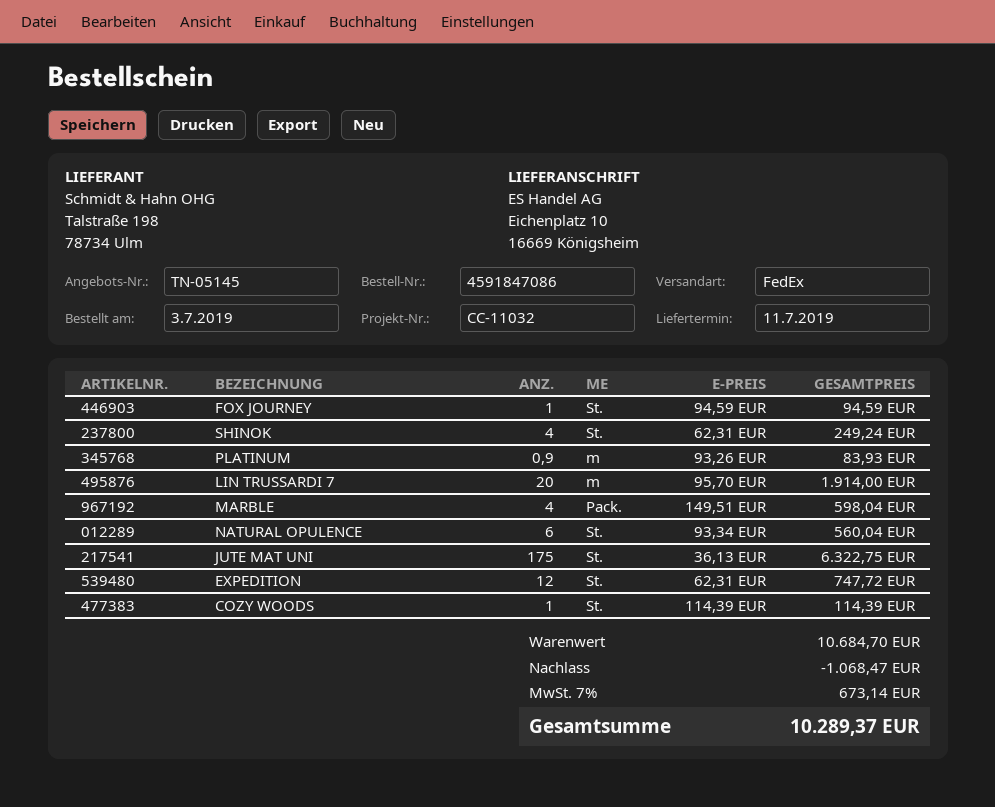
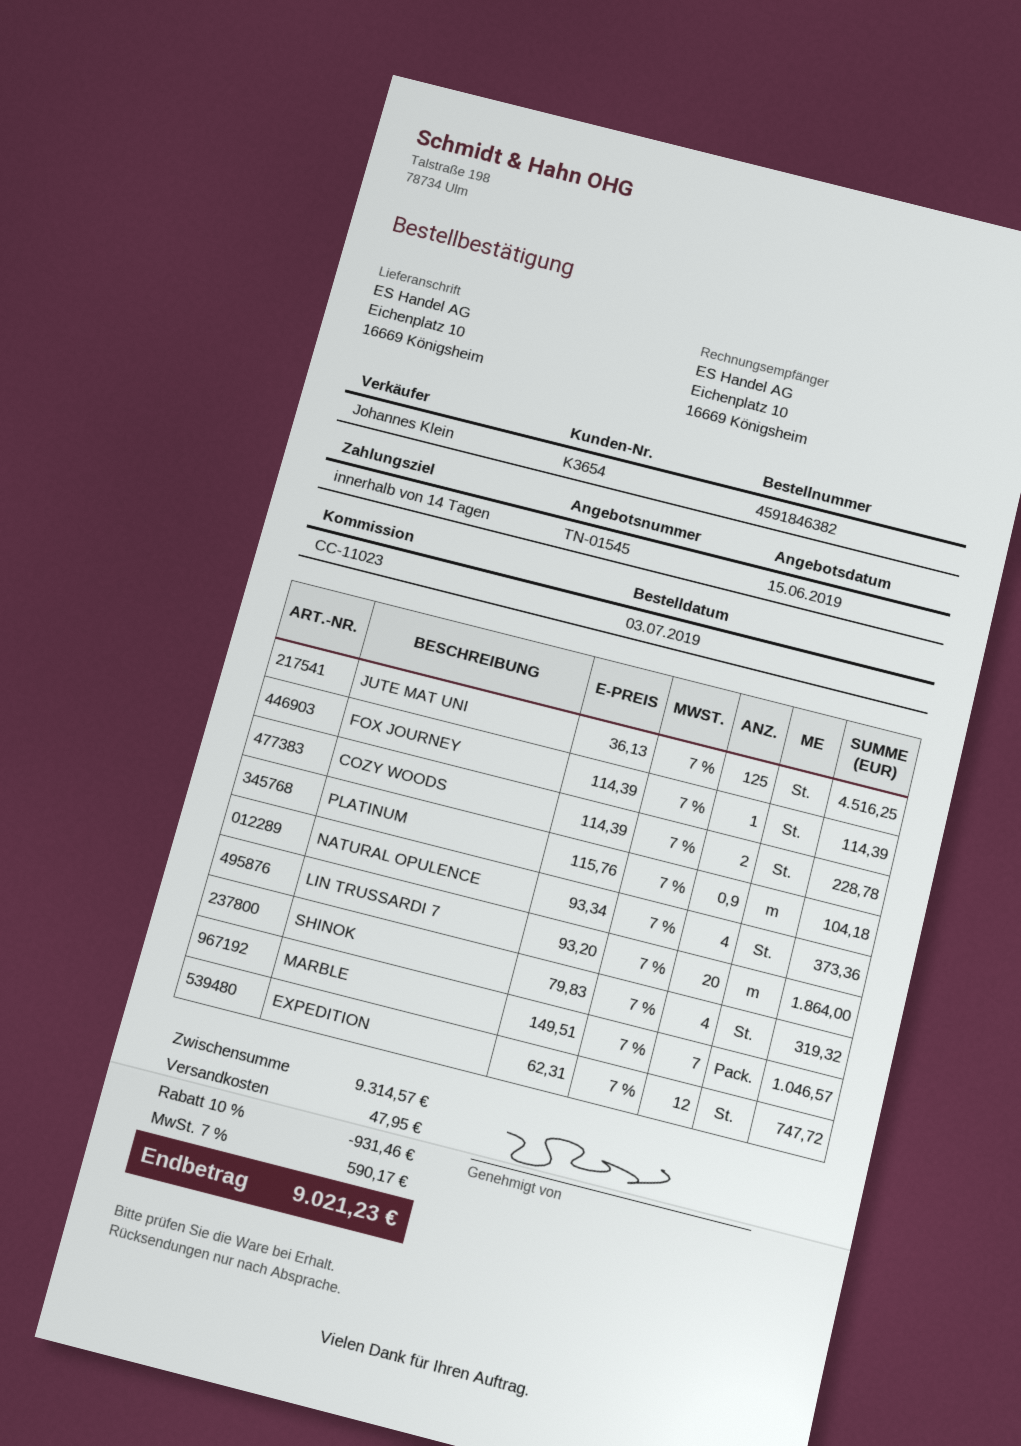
quote number: TN-05145 -> TN-01545
order number: 4591847086 -> 4591846382
reference: CC-11032 -> CC-11023
FOX JOURNEY: 1 x 94.59 = 94.59 -> 1 x 114.39 = 114.39
SHINOK: 4 x 62.31 = 249.24 -> 4 x 79.83 = 319.32
PLATINUM: 0.9 x 93.26 = 83.93 -> 0.9 x 115.76 = 104.18
LIN TRUSSARDI 7: 20 x 95.70 = 1914.00 -> 20 x 93.20 = 1864.00
MARBLE: 4 x 149.51 = 598.04 -> 7 x 149.51 = 1046.57
NATURAL OPULENCE: 6 x 93.34 = 560.04 -> 4 x 93.34 = 373.36
JUTE MAT UNI: 175 x 36.13 = 6322.75 -> 125 x 36.13 = 4516.25
COZY WOODS: 1 x 114.39 = 114.39 -> 2 x 114.39 = 228.78
subtotal: 10684.70 -> 9314.57
discount: 1068.47 -> 931.46
shipping: none -> 47.95
tax: 7% = 673.14 -> 7% = 590.17
total: 10289.37 -> 9021.23

